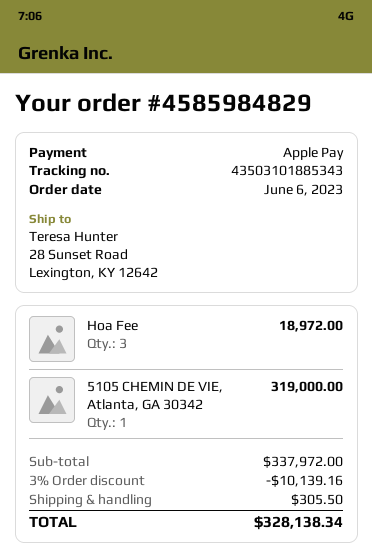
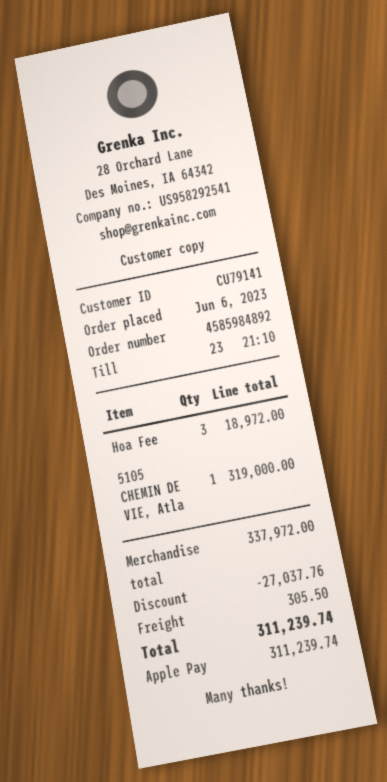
order number: 4585984829 -> 4585984892
discount: 10139.16 -> 27037.76
total: 328138.34 -> 311239.74

